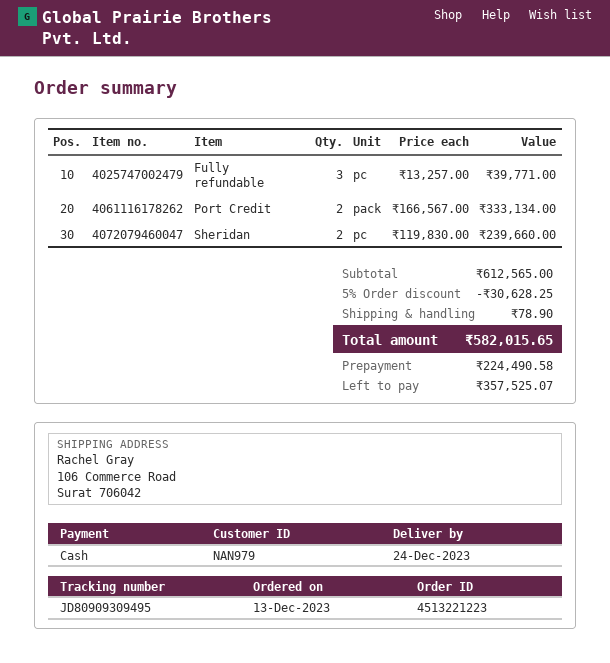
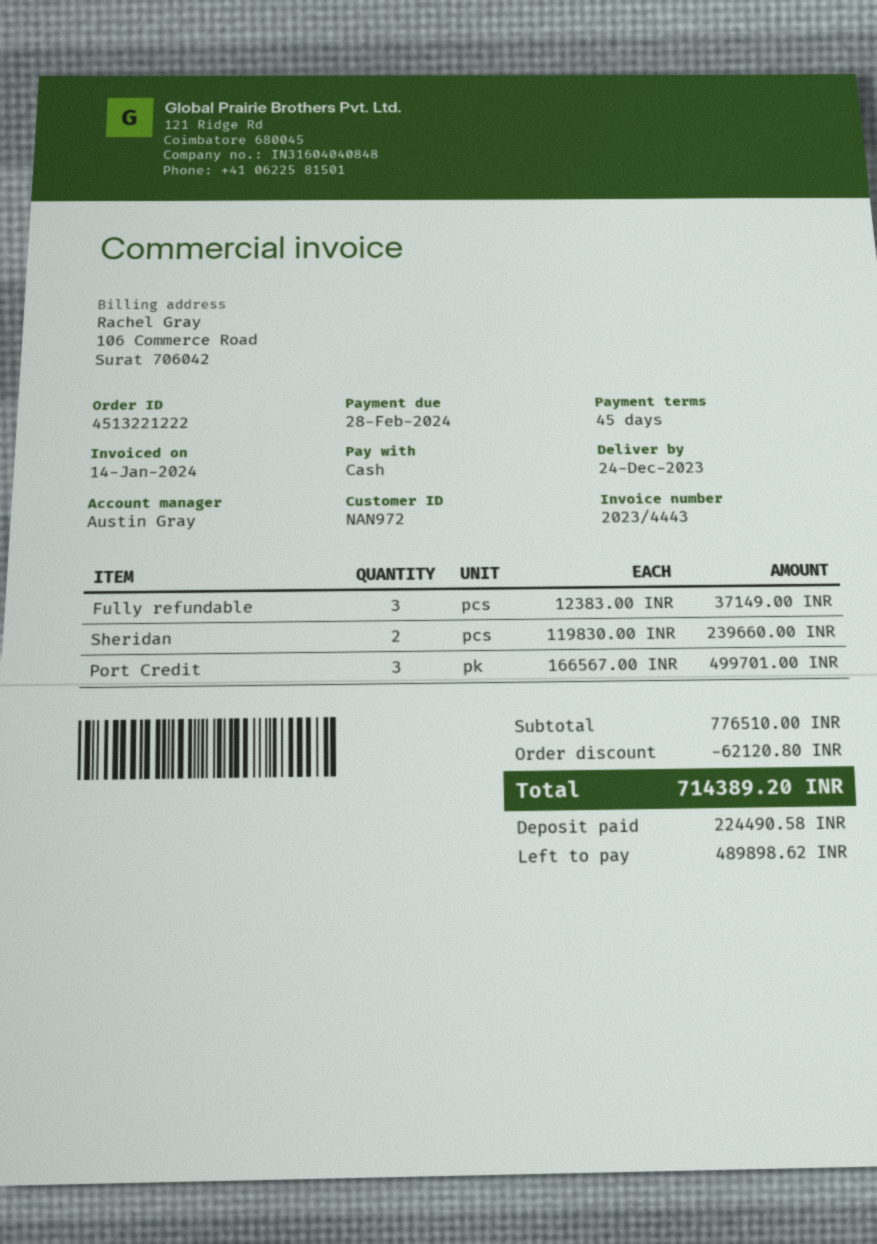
order number: 4513221223 -> 4513221222
customer number: NAN979 -> NAN972
Fully refundable: 3 x 13257.00 = 39771.00 -> 3 x 12383.00 = 37149.00
Port Credit: 2 x 166567.00 = 333134.00 -> 3 x 166567.00 = 499701.00
subtotal: 612565.00 -> 776510.00
discount: 30628.25 -> 62120.80
shipping: 78.90 -> none
total: 582015.65 -> 714389.20
balance: 357525.07 -> 489898.62

